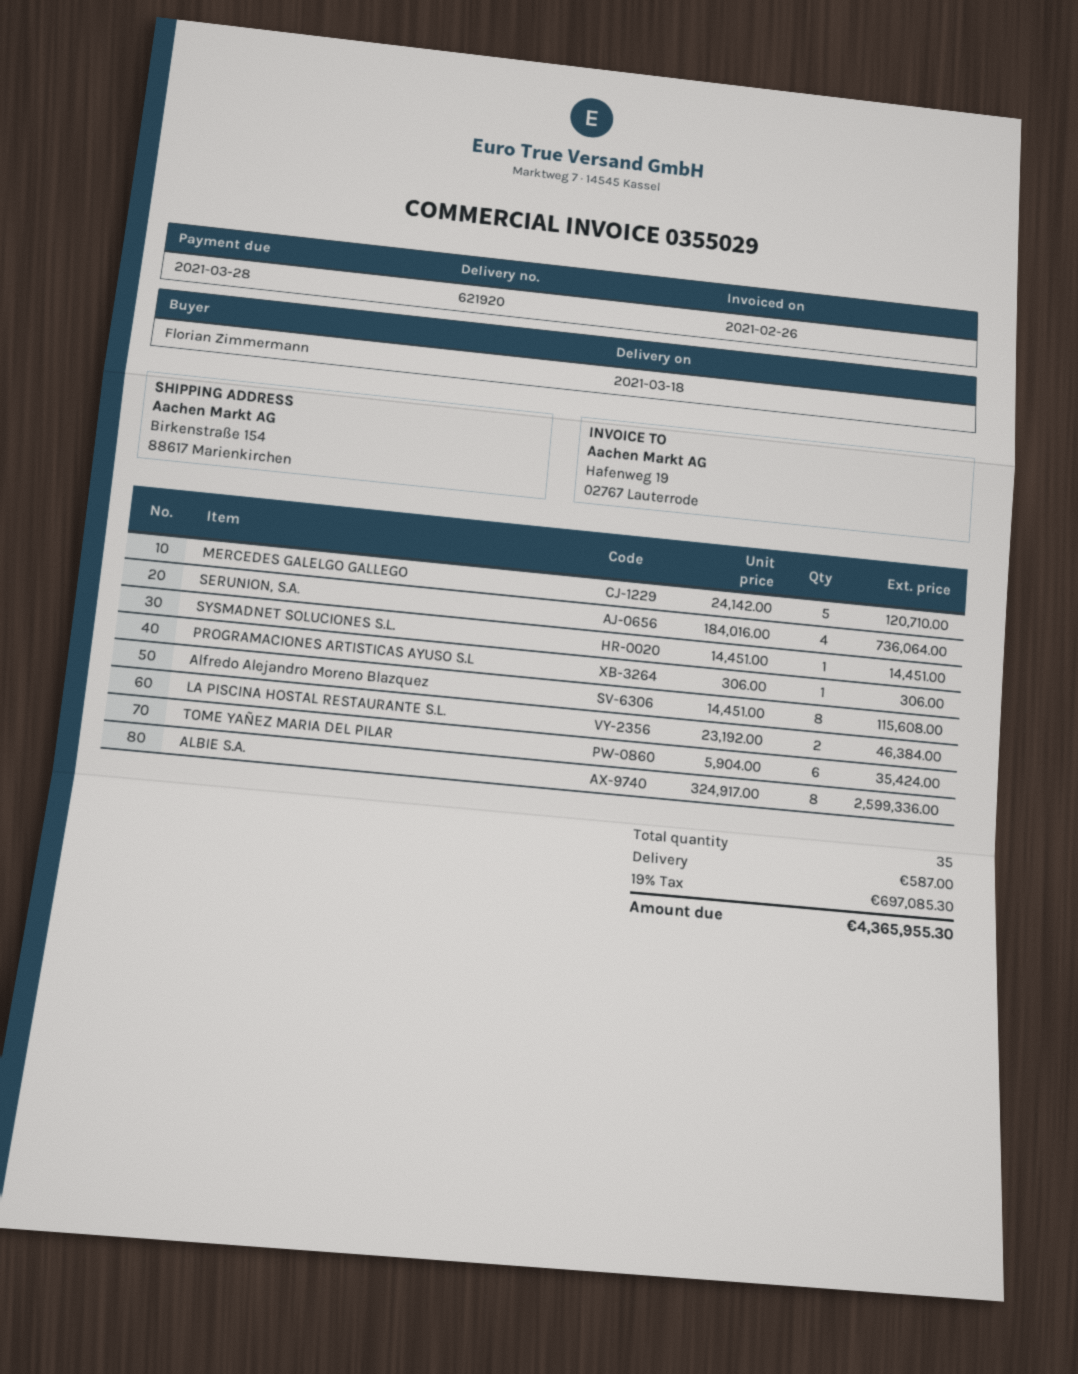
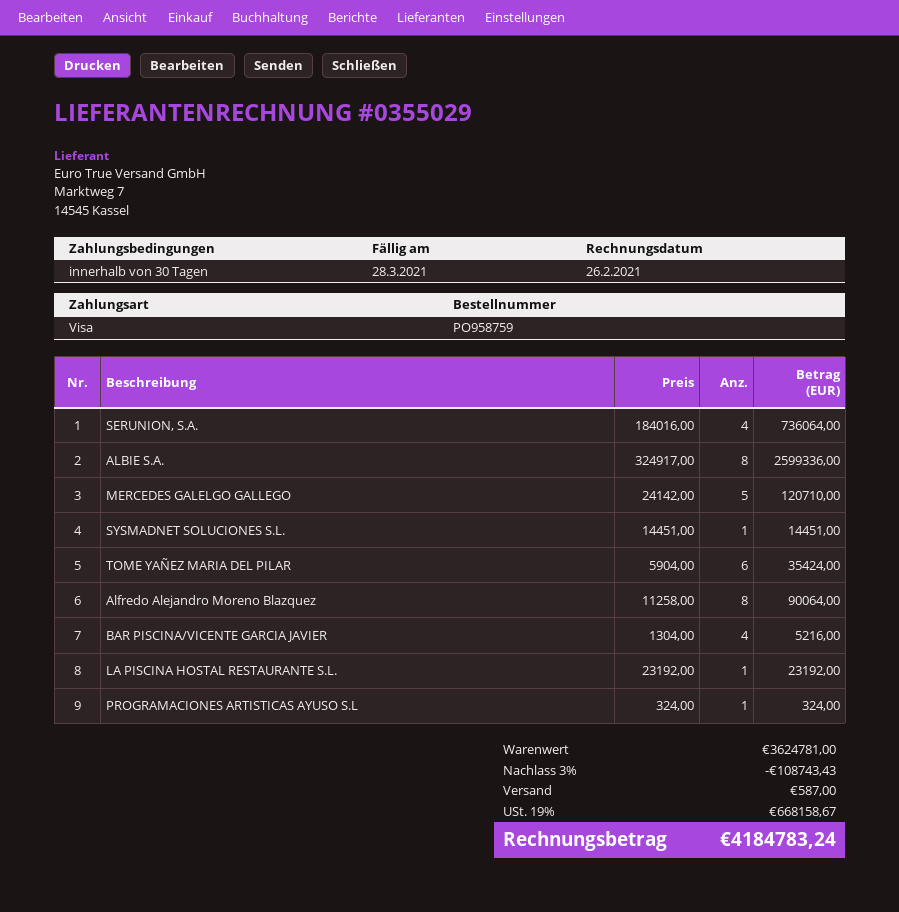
PROGRAMACIONES ARTISTICAS AYUSO S.L: 1 x 306.00 = 306.00 -> 1 x 324.00 = 324.00
Alfredo Alejandro Moreno Blazquez: 8 x 14451.00 = 115608.00 -> 8 x 11258.00 = 90064.00
LA PISCINA HOSTAL RESTAURANTE S.L.: 2 x 23192.00 = 46384.00 -> 1 x 23192.00 = 23192.00
BAR PISCINA/VICENTE GARCIA JAVIER: none -> 4 x 1304.00 = 5216.00
discount: none -> 3% = 108743.43
tax: 19% = 697085.30 -> 19% = 668158.67
total: 4365955.30 -> 4184783.24

